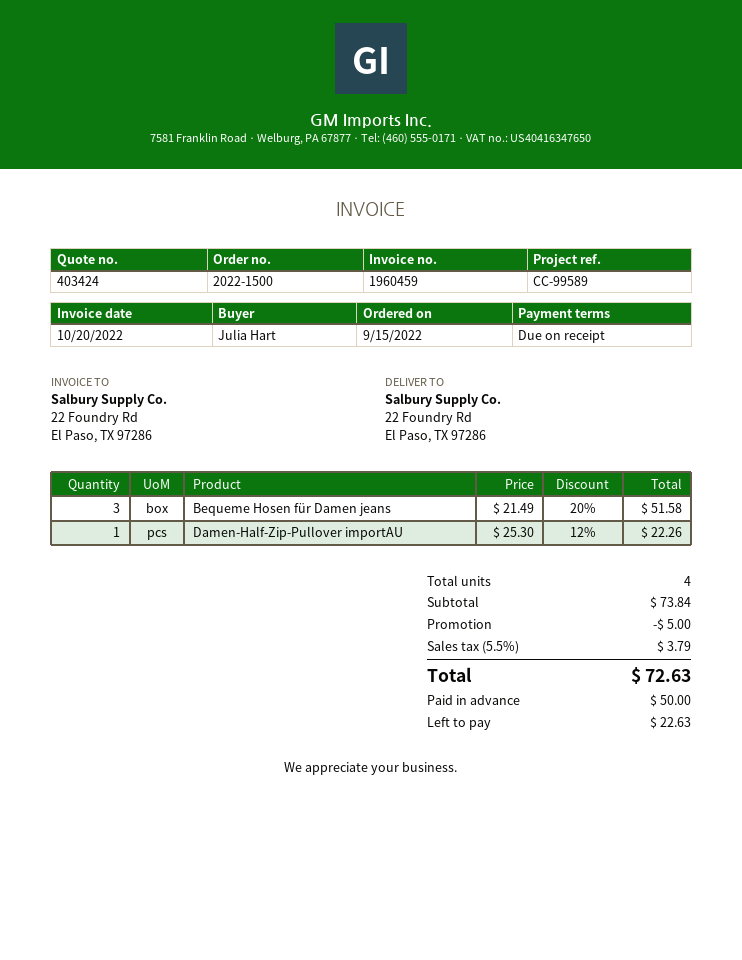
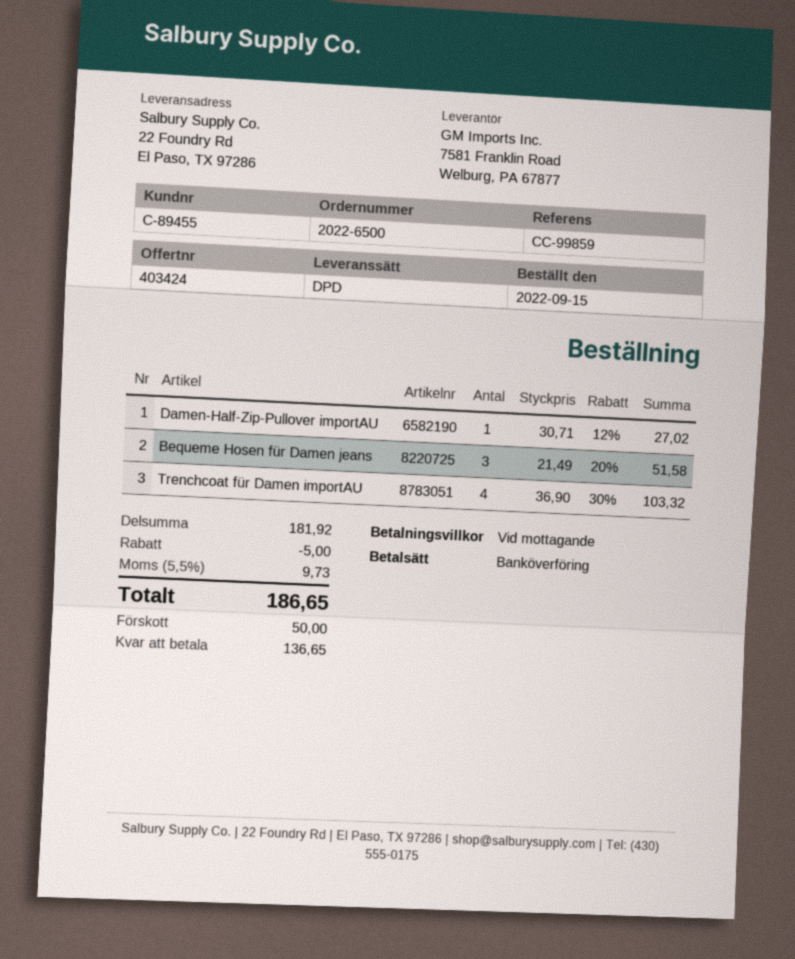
order number: 2022-1500 -> 2022-6500
reference: CC-99589 -> CC-99859
Damen-Half-Zip-Pullover importAU: 1 x 25.30 - 12% = 22.26 -> 1 x 30.71 - 12% = 27.02
Trenchcoat für Damen importAU: none -> 4 x 36.90 - 30% = 103.32
subtotal: 73.84 -> 181.92
tax: 5.5% = 3.79 -> 5.5% = 9.73
total: 72.63 -> 186.65
balance: 22.63 -> 136.65

